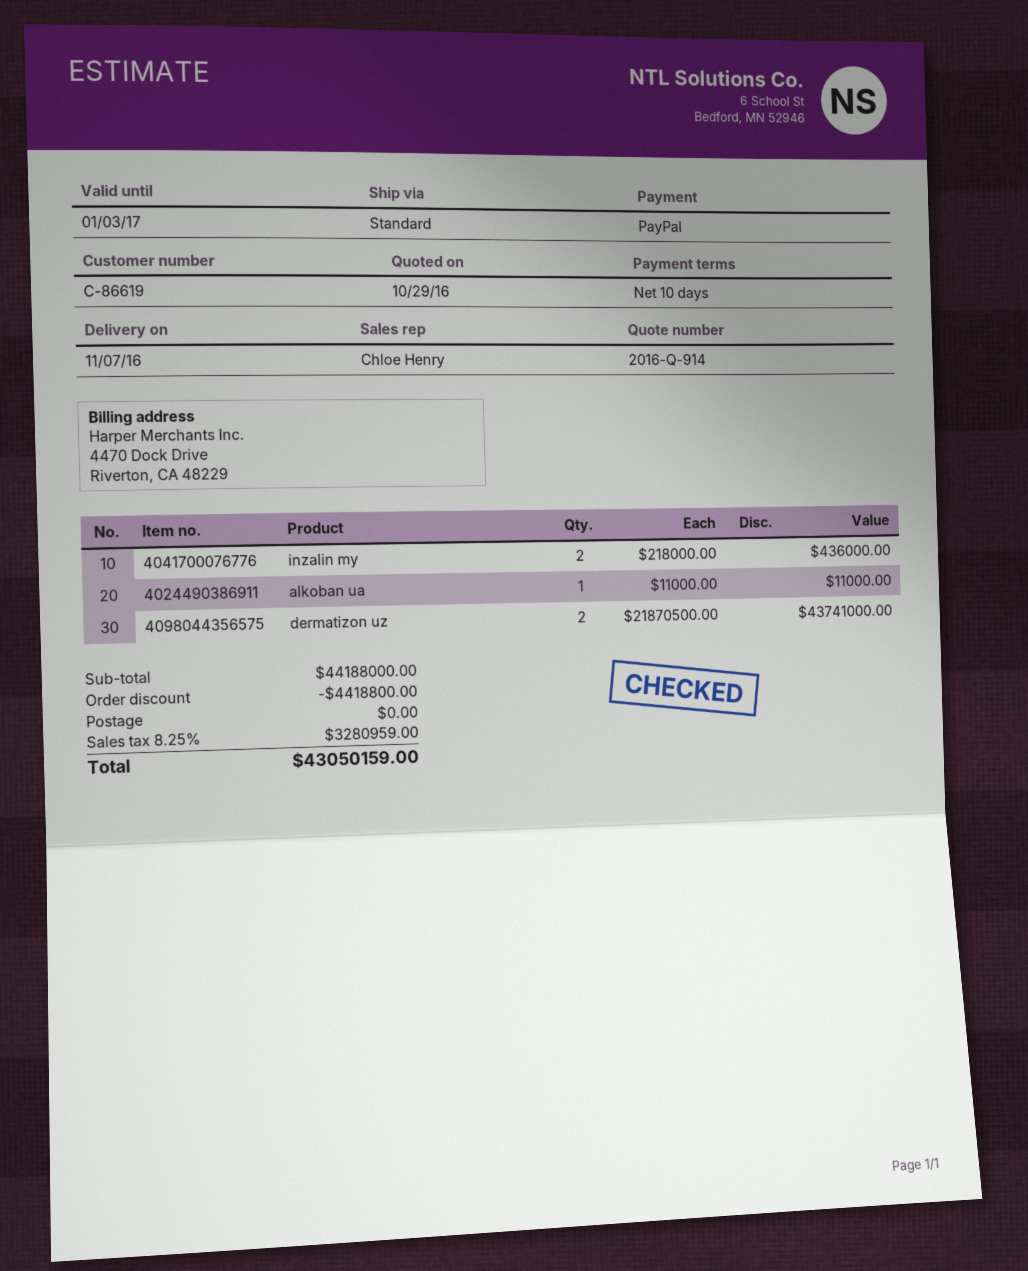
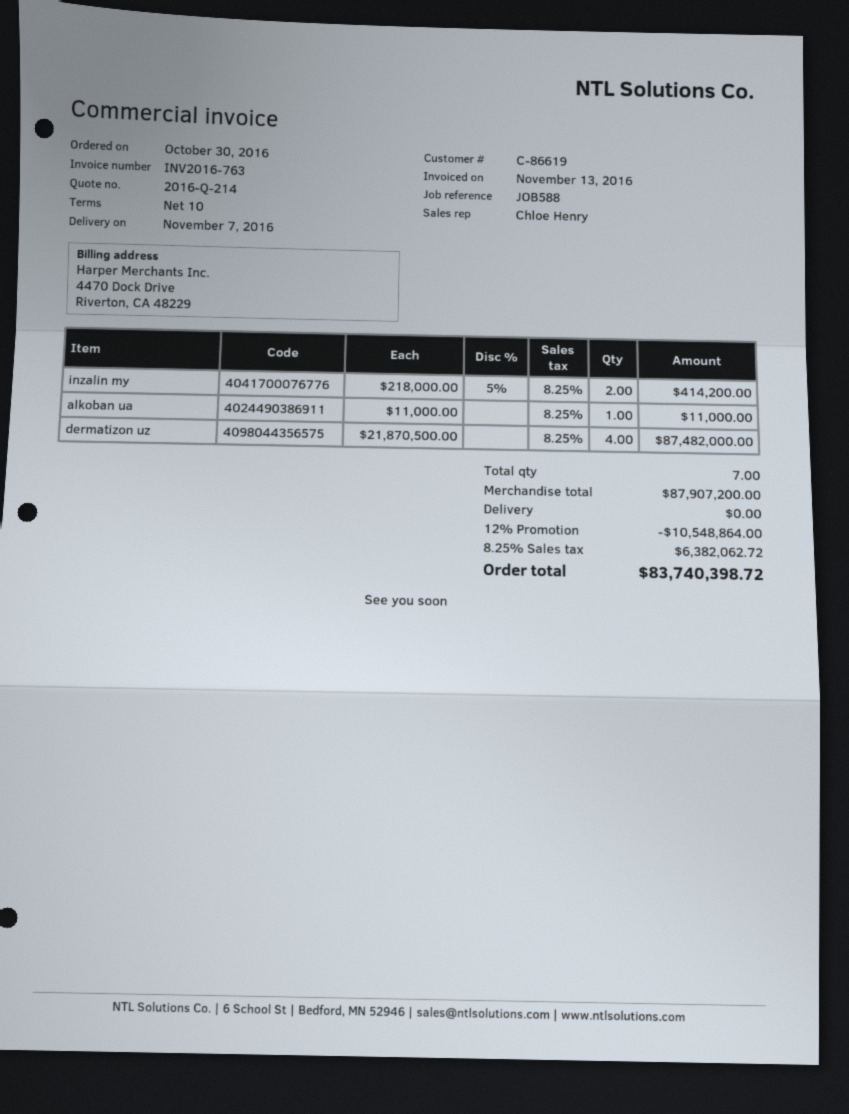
quote number: 2016-Q-914 -> 2016-Q-214
inzalin my: 2 x 218000.00 = 436000.00 -> 2 x 218000.00 - 5% = 414200.00
dermatizon uz: 2 x 21870500.00 = 43741000.00 -> 4 x 21870500.00 = 87482000.00
subtotal: 44188000.00 -> 87907200.00
discount: 4418800.00 -> 10548864.00
tax: 8.25% = 3280959.00 -> 8.25% = 6382062.72
total: 43050159.00 -> 83740398.72

